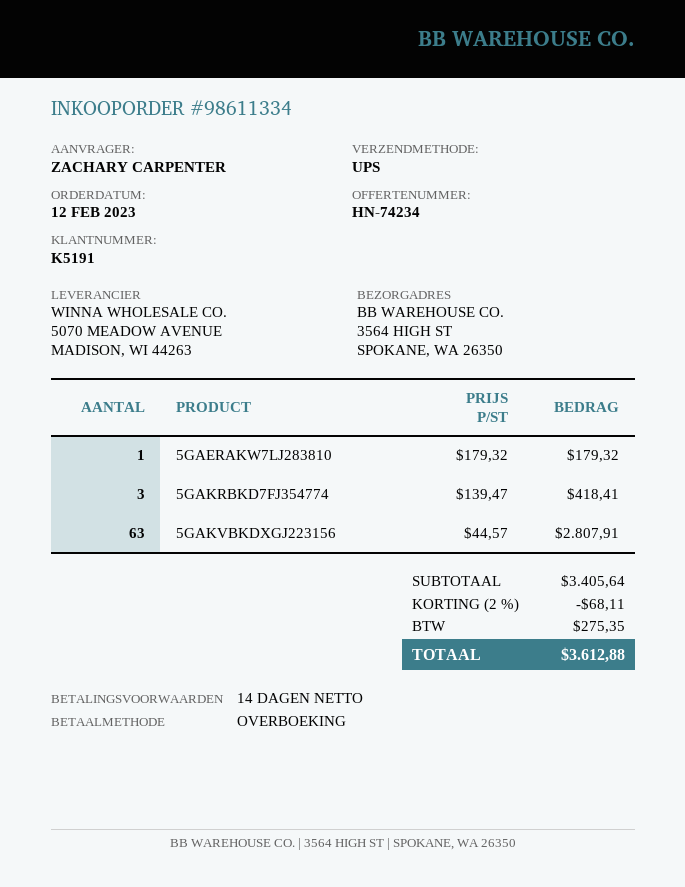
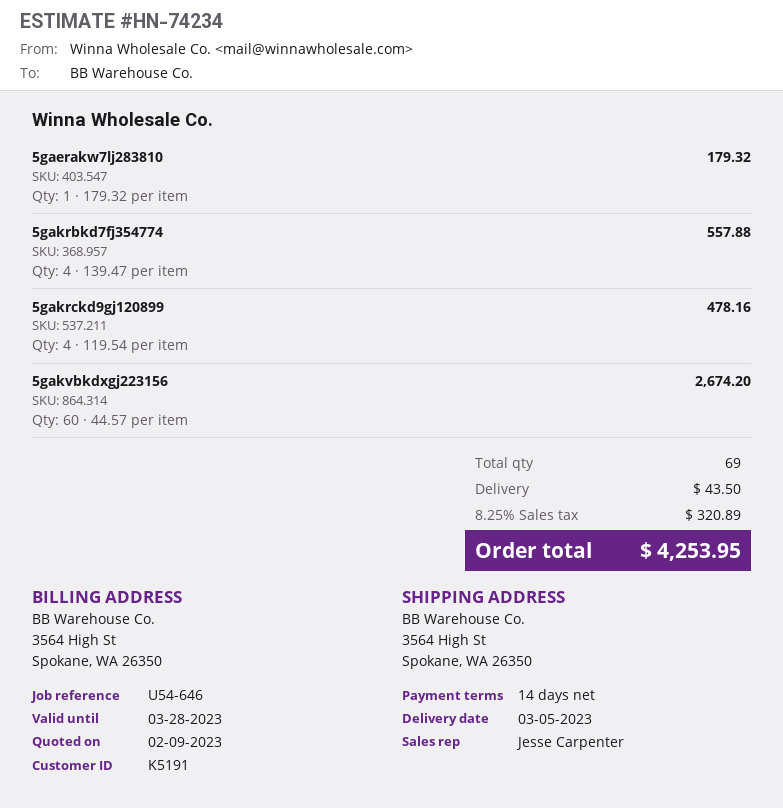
5GAKRBKD7FJ354774: 3 x 139.47 = 418.41 -> 4 x 139.47 = 557.88
5GAKVBKDXGJ223156: 63 x 44.57 = 2807.91 -> 60 x 44.57 = 2674.20
5gakrckd9gj120899: none -> 4 x 119.54 = 478.16
discount: 2% = 68.11 -> none
shipping: none -> 43.50
tax: 275.35 -> 320.89
total: 3612.88 -> 4253.95

